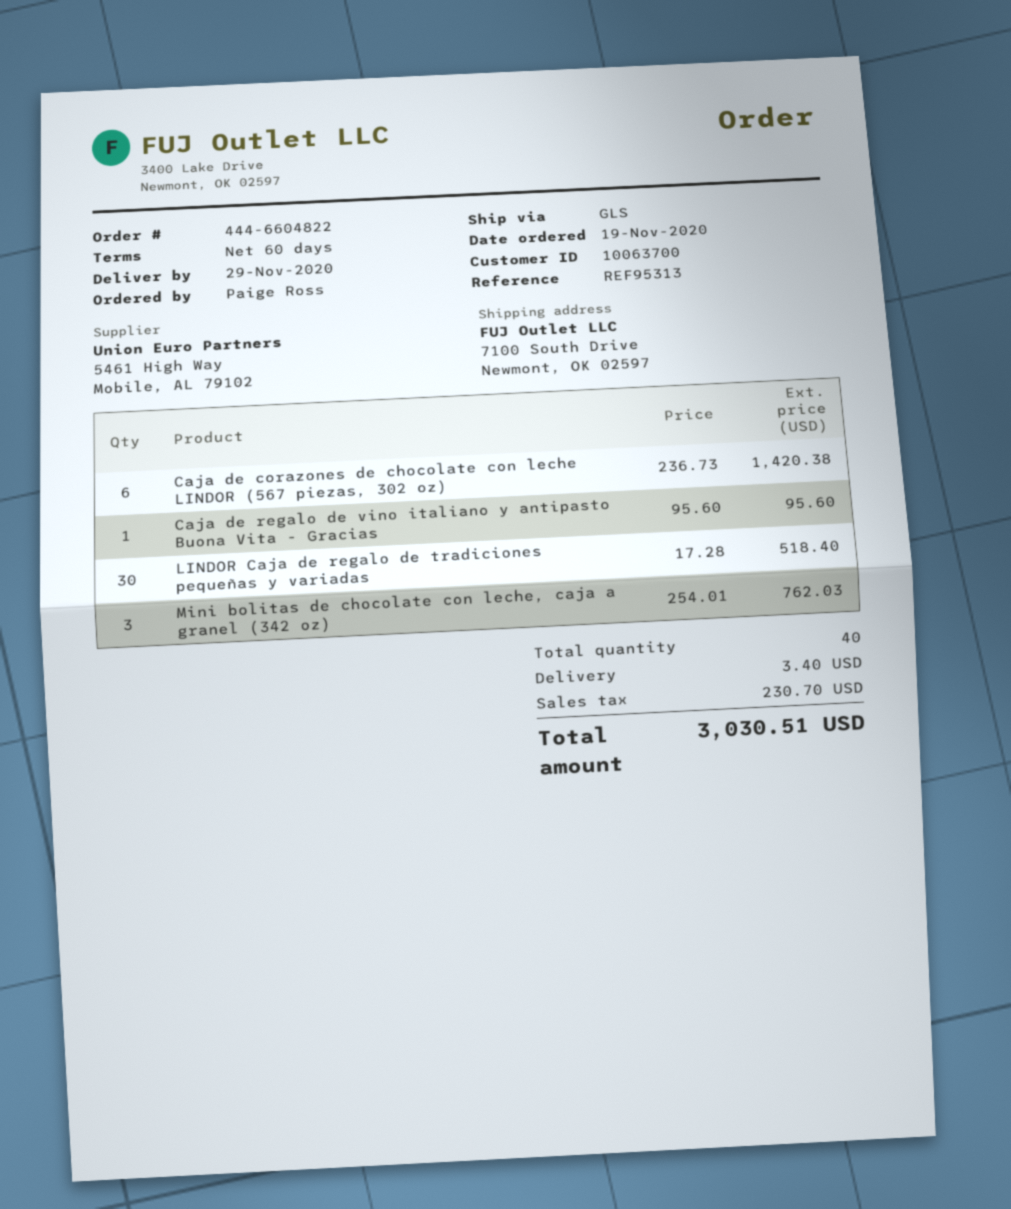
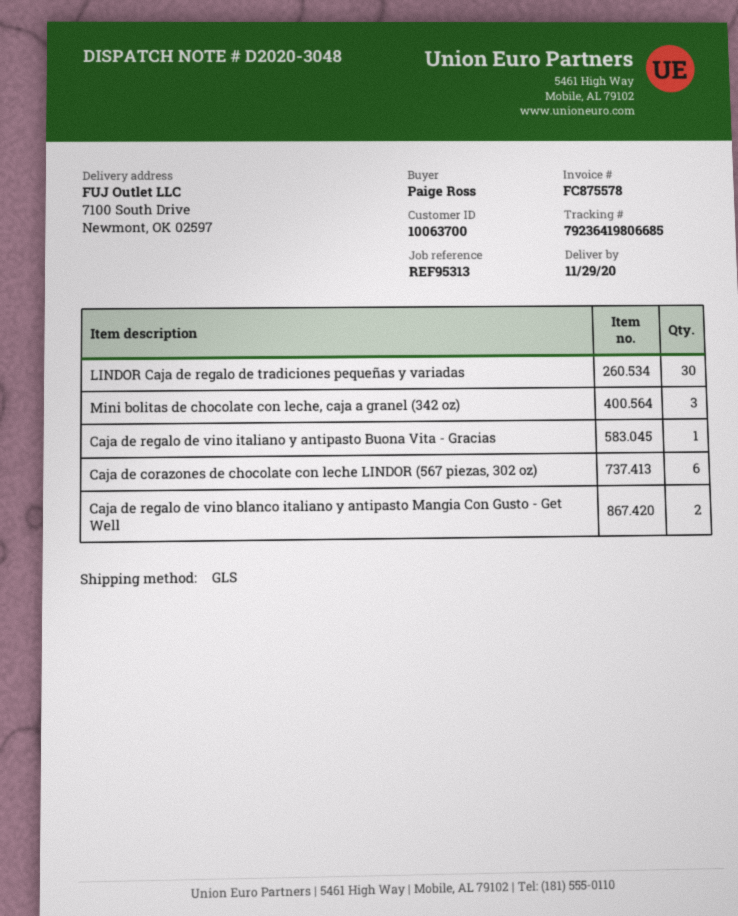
Caja de regalo de vino blanco italiano y antipasto Mangia Con Gusto - Get Well: none -> 2

